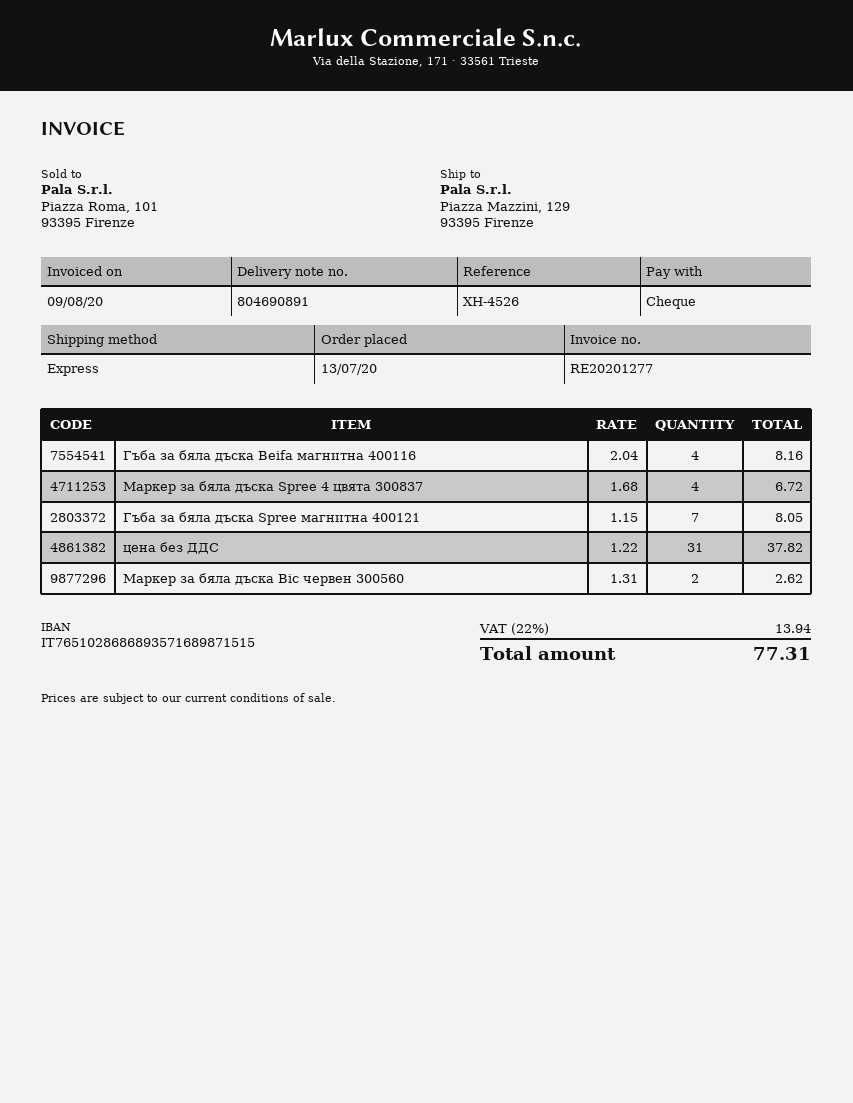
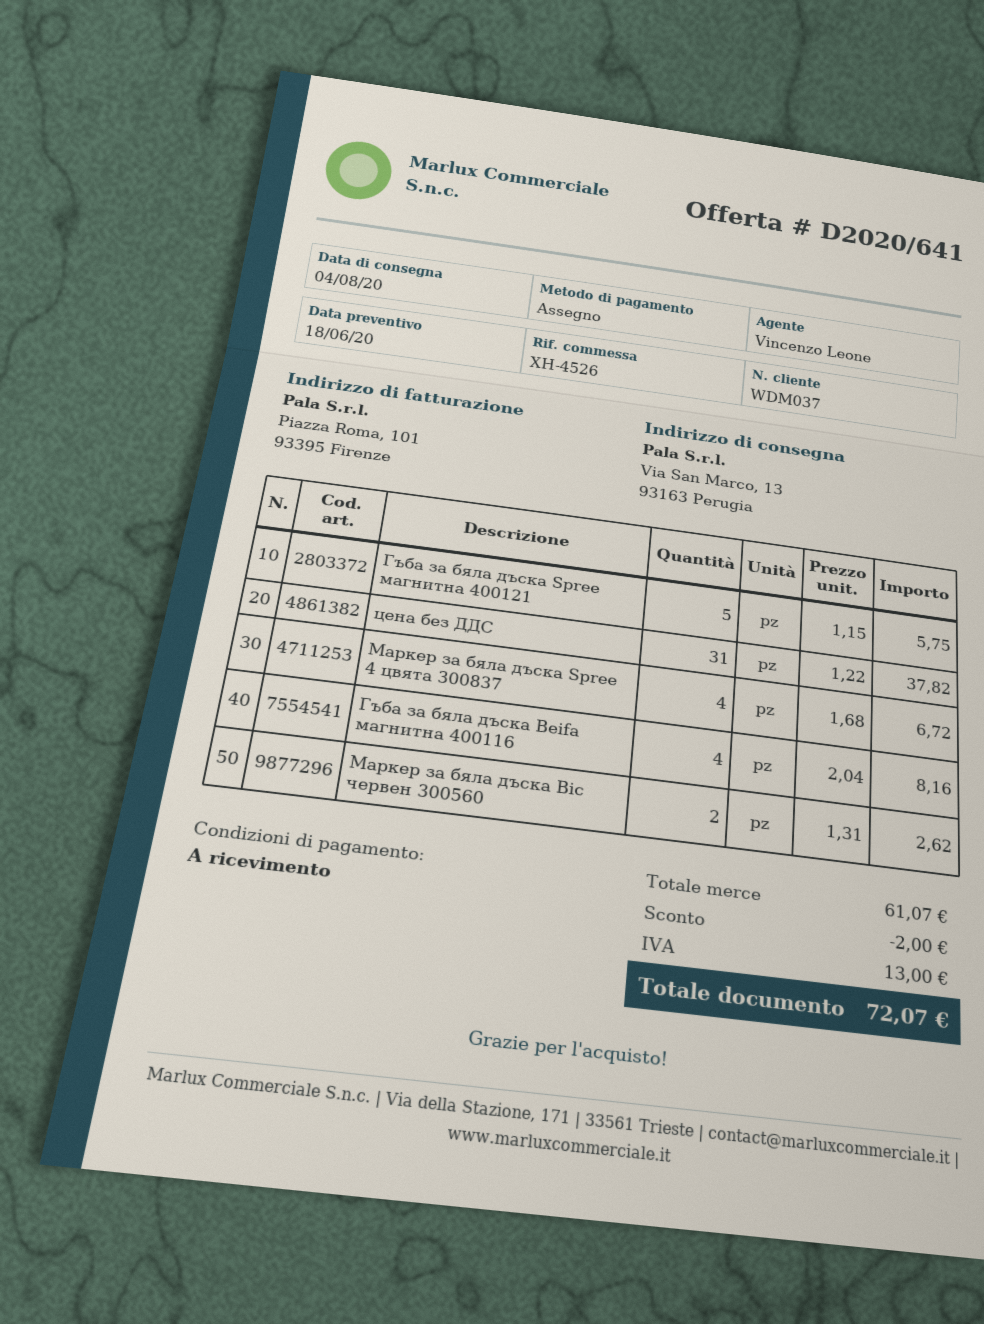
ship to: Piazza Mazzini, 129, 93395 Firenze -> Via San Marco, 13, 93163 Perugia
Гъба за бяла дъска Spree магнитна 400121: 7 x 1.15 = 8.05 -> 5 x 1.15 = 5.75
discount: none -> 2.00
tax: 13.94 -> 13.00
total: 77.31 -> 72.07

